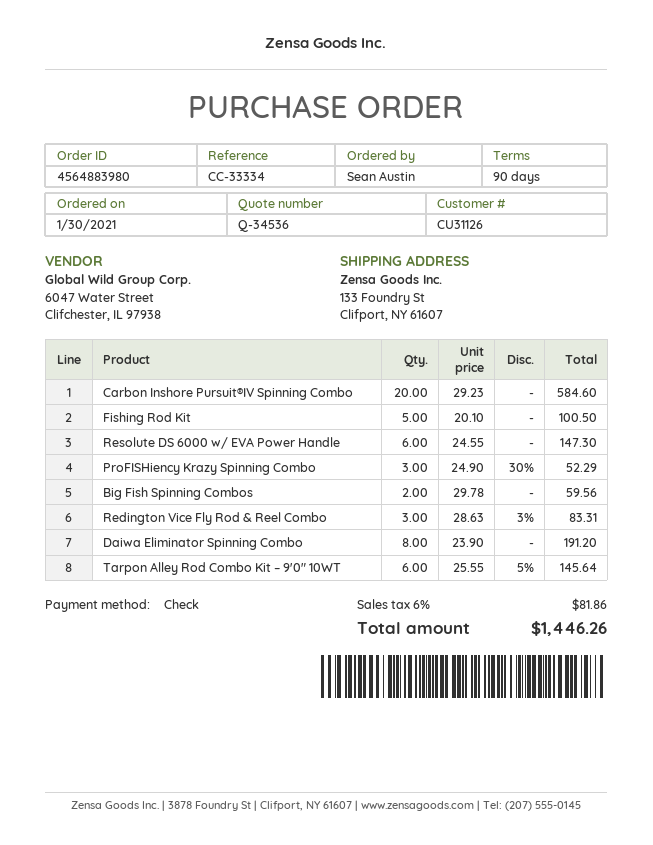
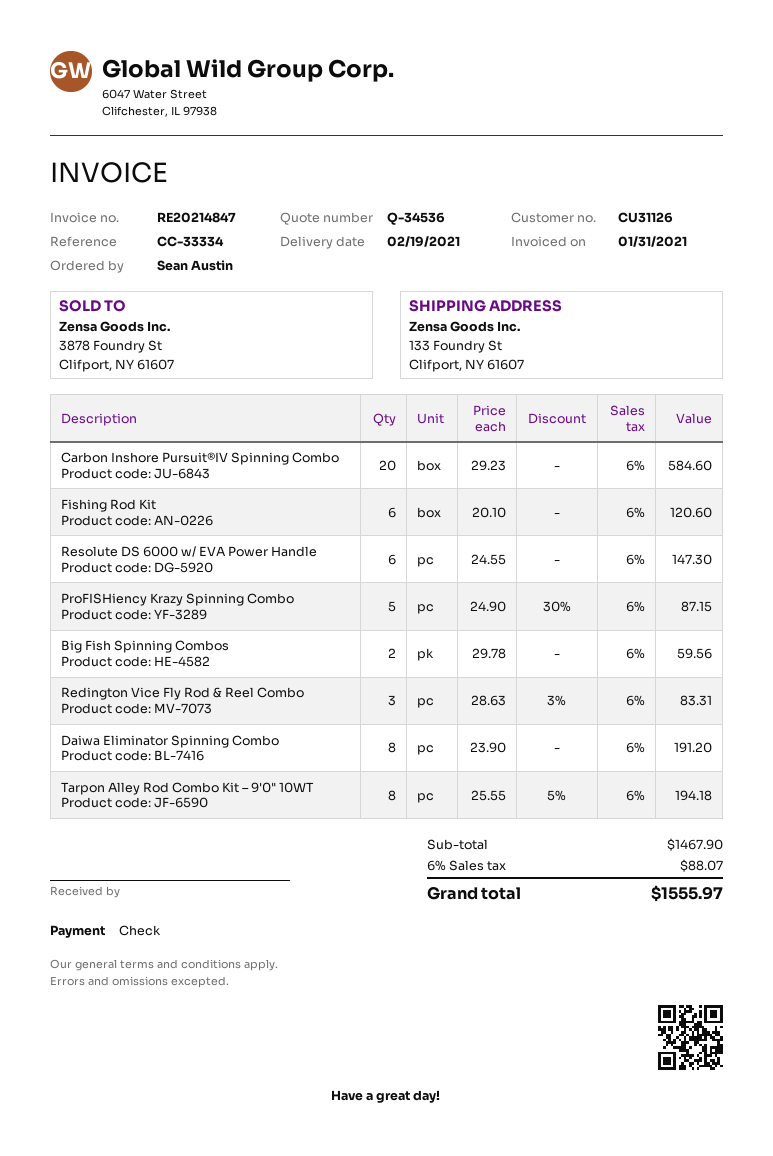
Fishing Rod Kit: 5 x 20.10 = 100.50 -> 6 x 20.10 = 120.60
ProFISHiency Krazy Spinning Combo: 3 x 24.90 - 30% = 52.29 -> 5 x 24.90 - 30% = 87.15
Tarpon Alley Rod Combo Kit – 9'0" 10WT: 6 x 25.55 - 5% = 145.64 -> 8 x 25.55 - 5% = 194.18
tax: 6% = 81.86 -> 6% = 88.07
total: 1446.26 -> 1555.97

